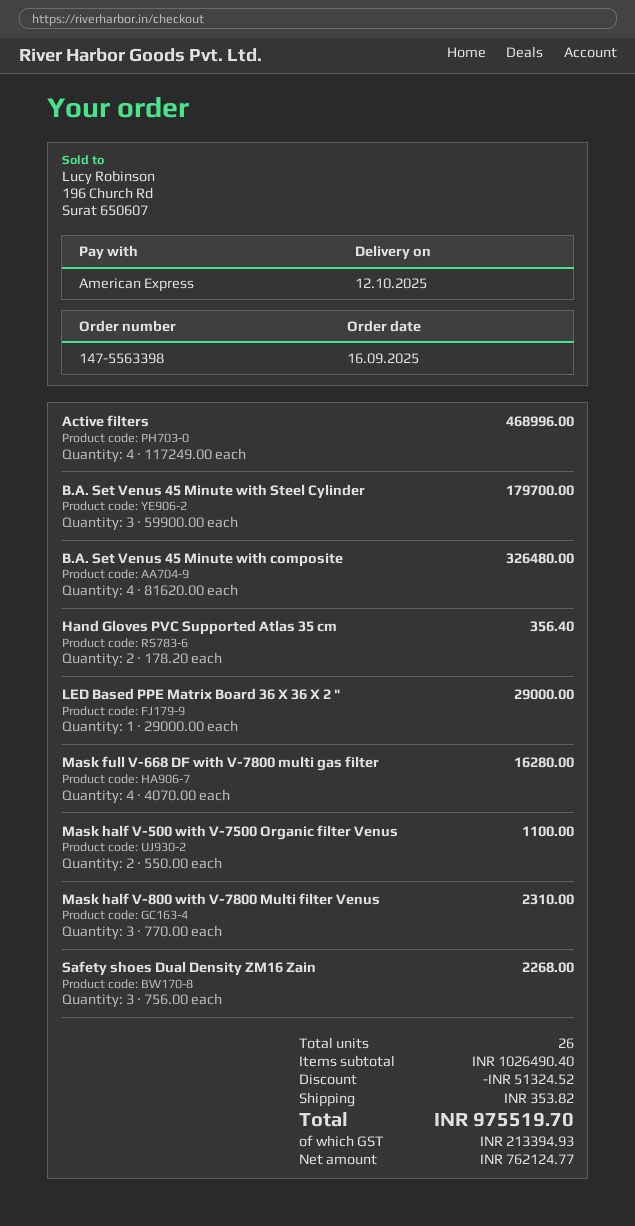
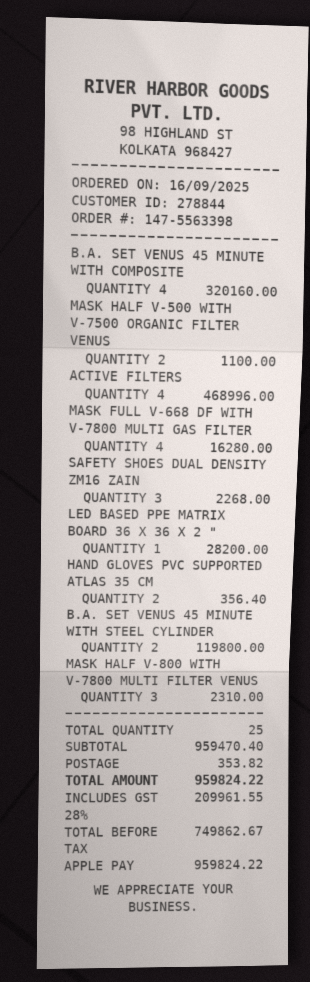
payment method: American Express -> Apple Pay
B.A. Set Venus 45 Minute with Steel Cylinder: 3 for 179700.00 -> 2 for 119800.00
B.A. Set Venus 45 Minute with composite: 4 for 326480.00 -> 4 for 320160.00
LED Based PPE Matrix Board 36 X 36 X 2 ": 1 for 29000.00 -> 1 for 28200.00
total quantity: 26 -> 25
subtotal: 1026490.40 -> 959470.40
discount: 51324.52 -> none
net: 762124.77 -> 749862.67
tax: 213394.93 -> 209961.55
total: 975519.70 -> 959824.22

